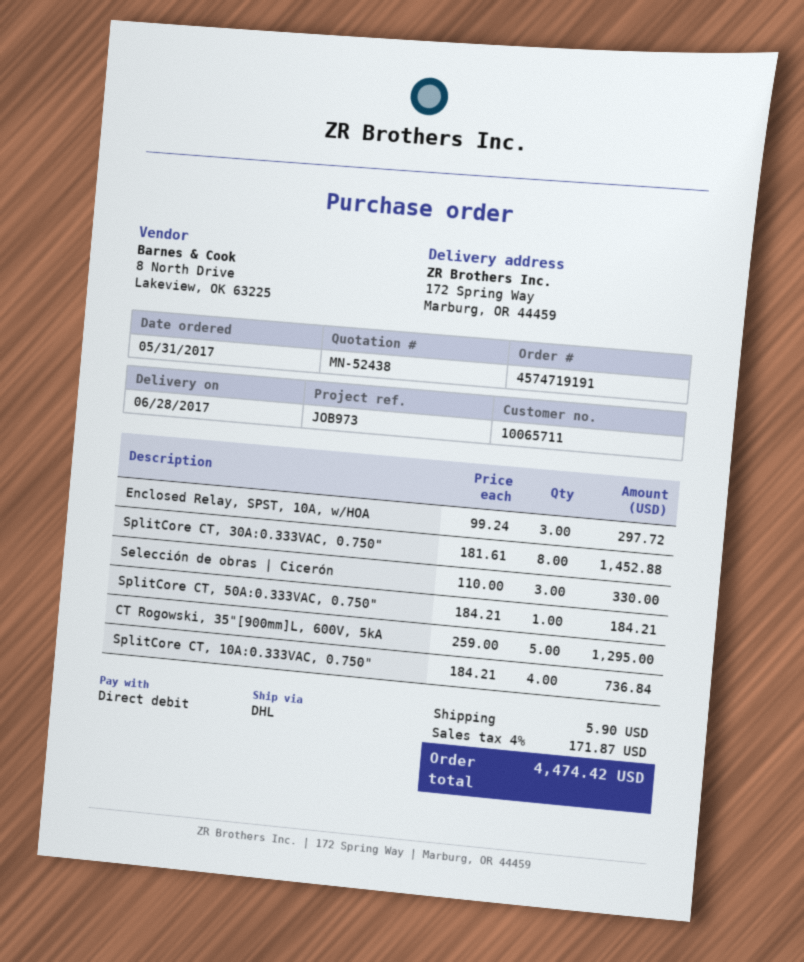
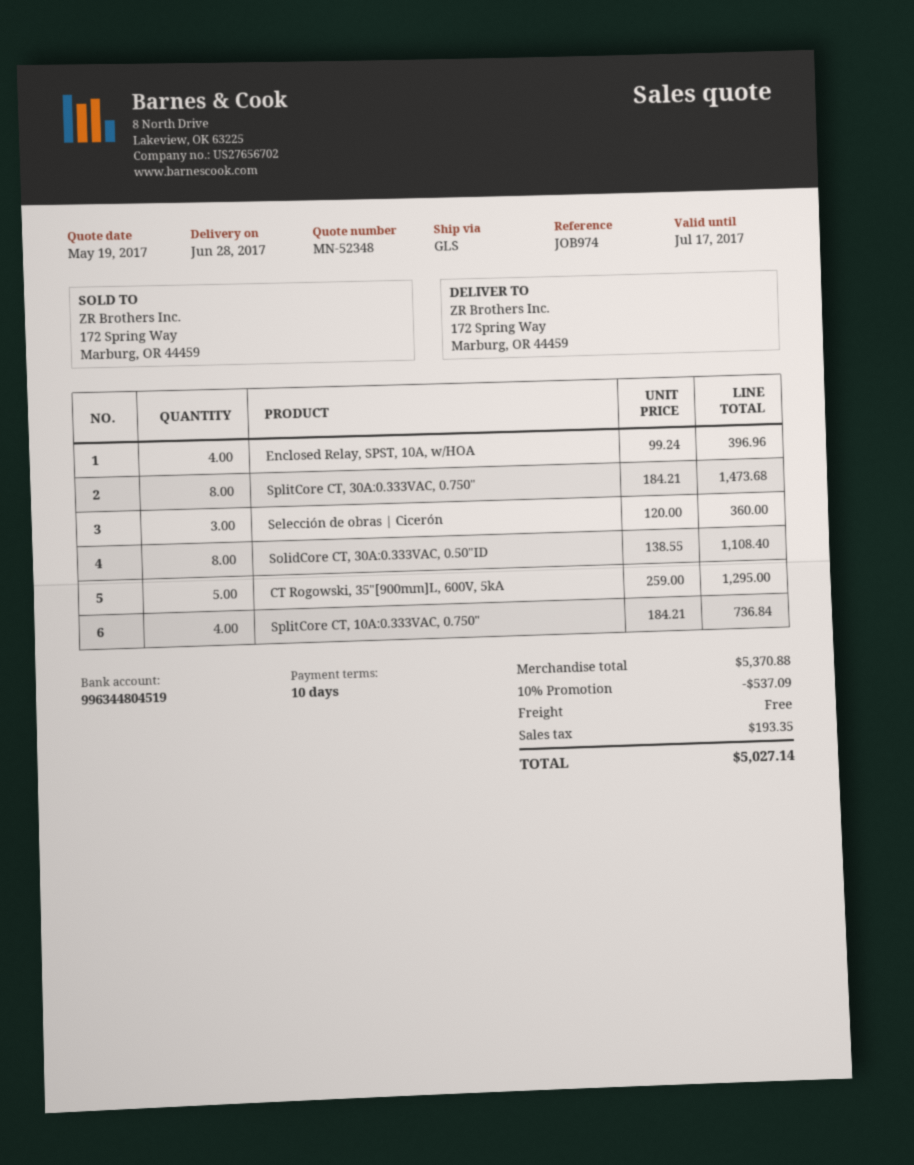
quote number: MN-52438 -> MN-52348
reference: JOB973 -> JOB974
shipping method: DHL -> GLS
Enclosed Relay, SPST, 10A, w/HOA: 3 x 99.24 = 297.72 -> 4 x 99.24 = 396.96
SplitCore CT, 30A:0.333VAC, 0.750": 8 x 181.61 = 1452.88 -> 8 x 184.21 = 1473.68
Selección de obras | Cicerón: 3 x 110.00 = 330.00 -> 3 x 120.00 = 360.00
SplitCore CT, 50A:0.333VAC, 0.750": 1 x 184.21 = 184.21 -> none
SolidCore CT, 30A:0.333VAC, 0.50"ID: none -> 8 x 138.55 = 1108.40
discount: none -> 10% = 537.09
shipping: 5.90 -> 0.00
tax: 171.87 -> 193.35
total: 4474.42 -> 5027.14

